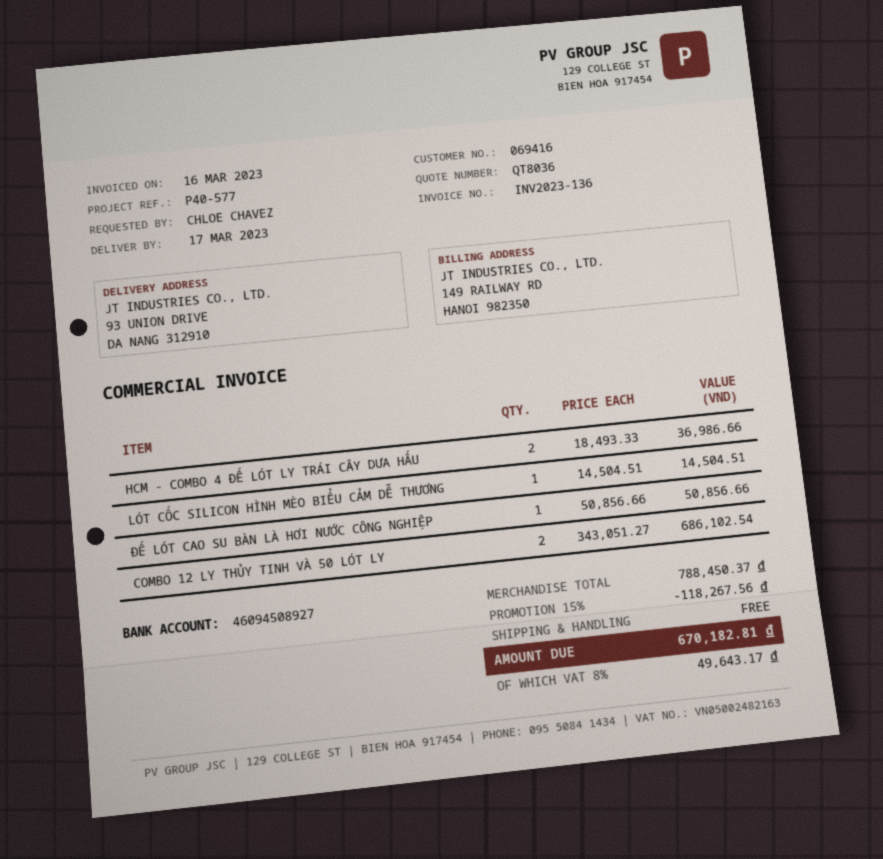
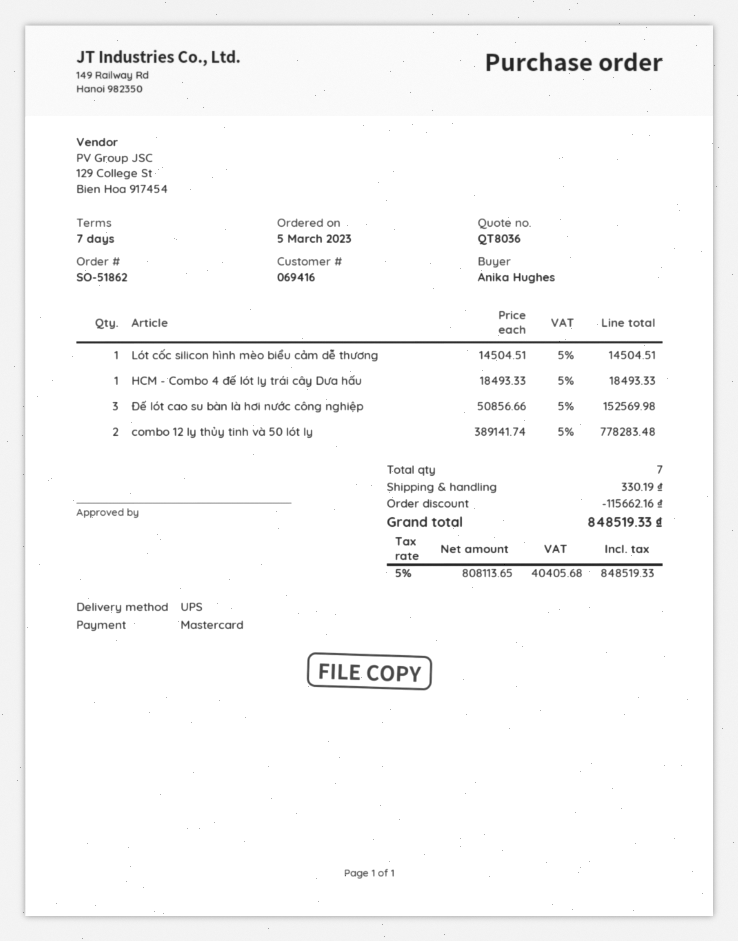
ordered by: CHLOE CHAVEZ -> Anika Hughes
HCM - COMBO 4 ĐẾ LÓT LY TRÁI CÂY DƯA HẤU: 2 x 18493.33 = 36986.66 -> 1 x 18493.33 = 18493.33
ĐẾ LÓT CAO SU BÀN LÀ HƠI NƯỚC CÔNG NGHIỆP: 1 x 50856.66 = 50856.66 -> 3 x 50856.66 = 152569.98
COMBO 12 LY THỦY TINH VÀ 50 LÓT LY: 2 x 343051.27 = 686102.54 -> 2 x 389141.74 = 778283.48
discount: 118267.56 -> 115662.16
shipping: 0.00 -> 330.19
tax: 8% = 49643.17 -> 5% = 40405.68
total: 670182.81 -> 848519.33

